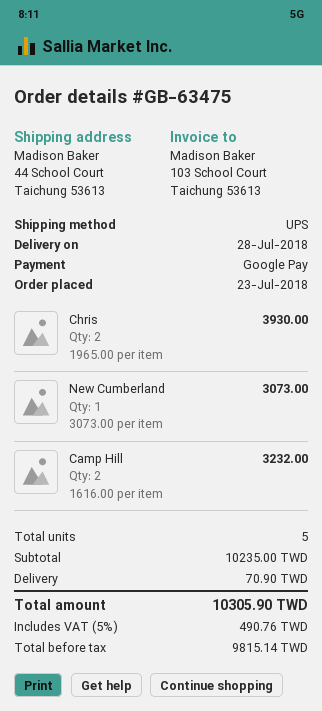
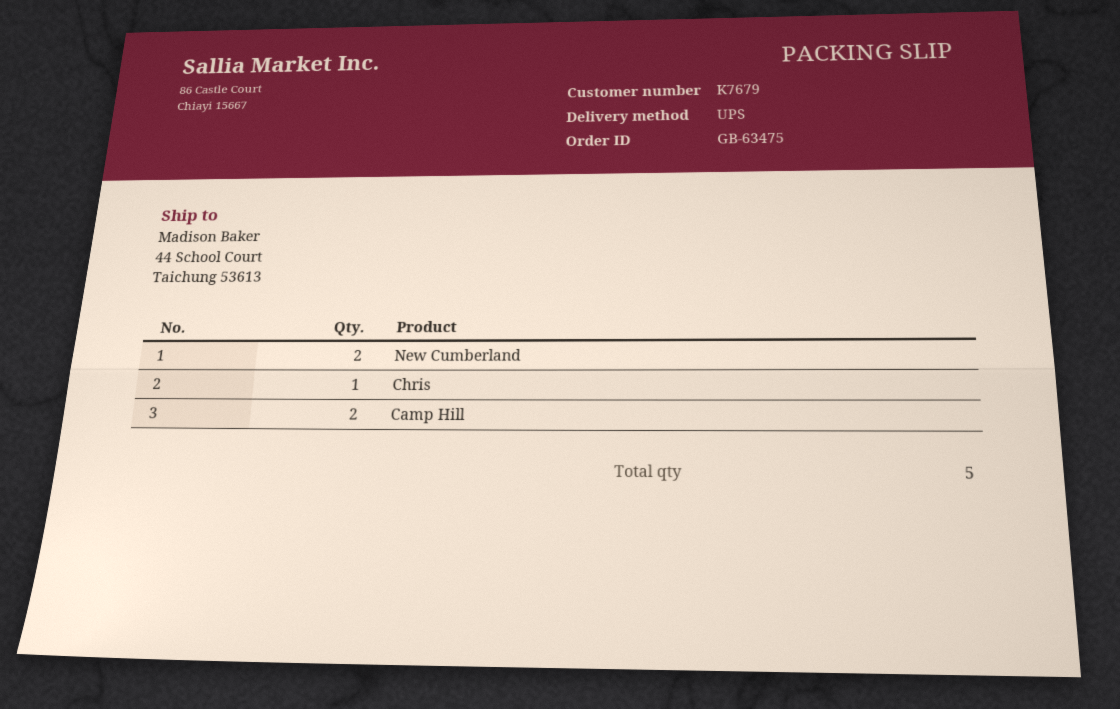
Chris: 2 -> 1
New Cumberland: 1 -> 2

